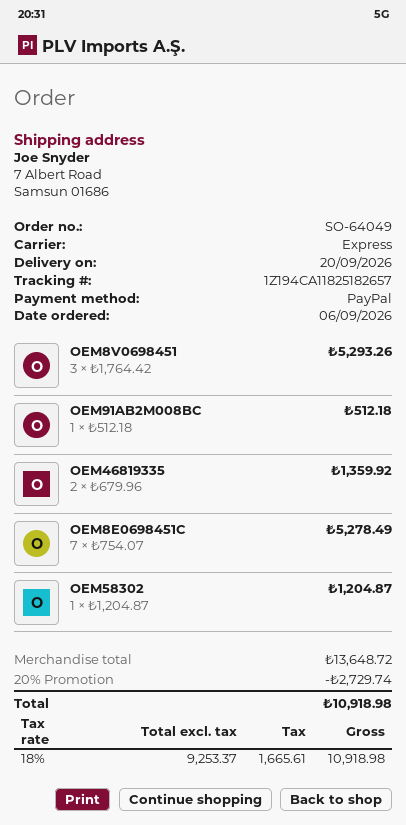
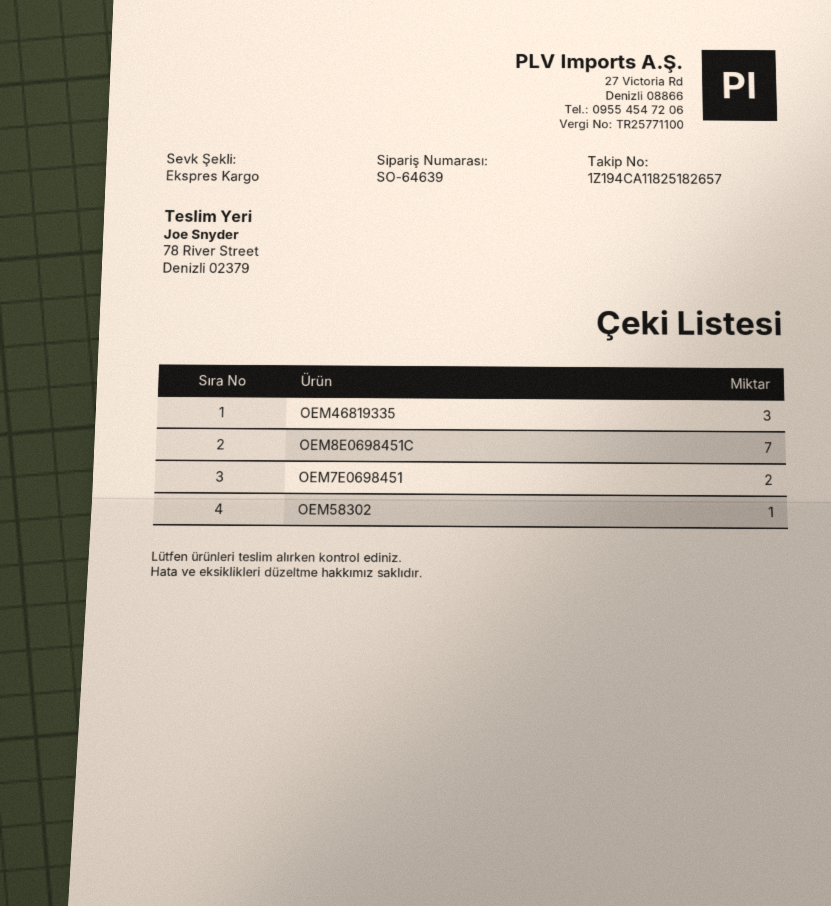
order number: SO-64049 -> SO-64639
ship to: 7 Albert Road, Samsun 01686 -> 78 River Street, Denizli 02379
OEM8V0698451: 3 -> none
OEM91AB2M008BC: 1 -> none
OEM46819335: 2 -> 3
OEM7E0698451: none -> 2

